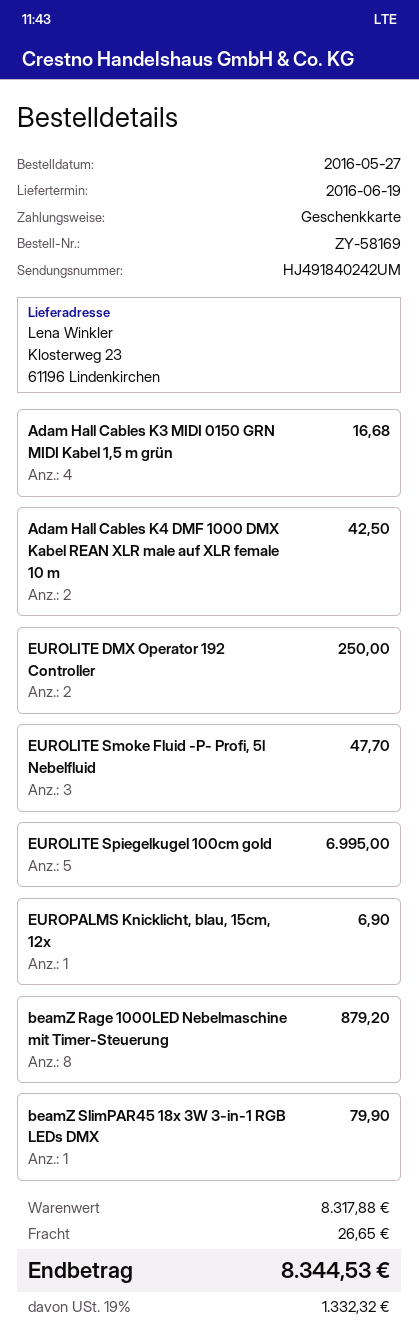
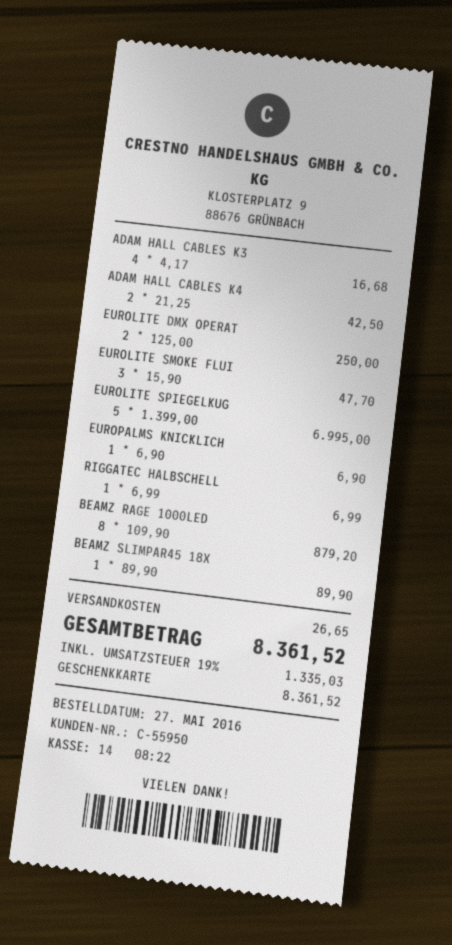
beamZ SlimPAR45 18x 3W 3-in-1 RGB LEDs DMX: 1 for 79.90 -> 1 for 89.90
RIGGATEC HALBSCHELL: none -> 1 for 6.99
tax: 19% = 1332.32 -> 19% = 1335.03
total: 8344.53 -> 8361.52

